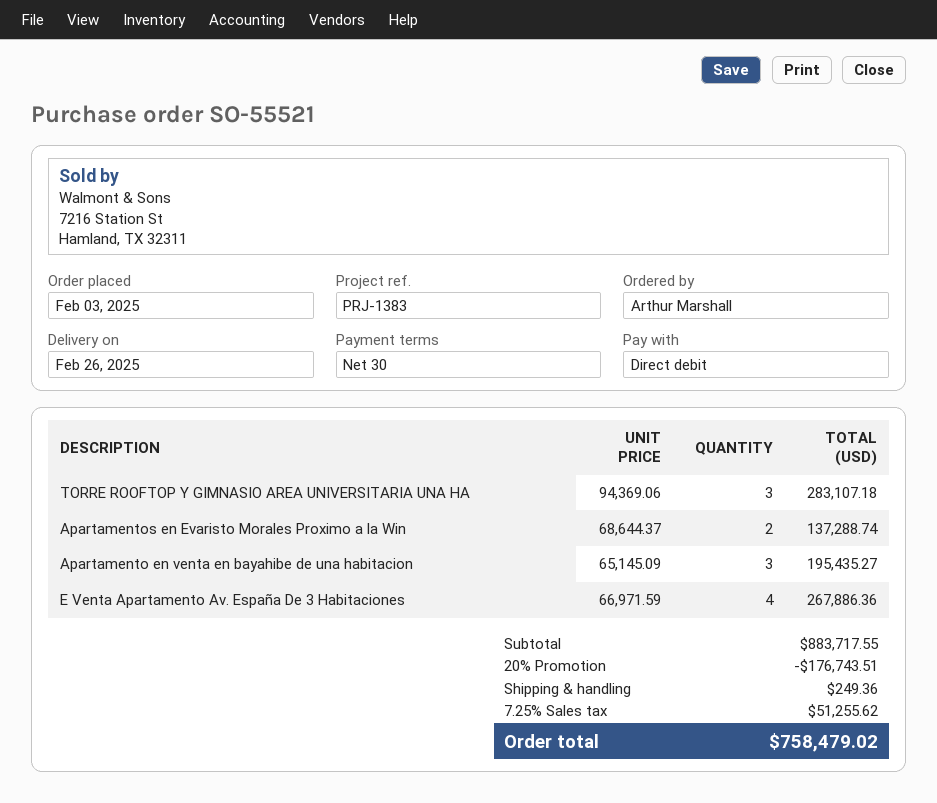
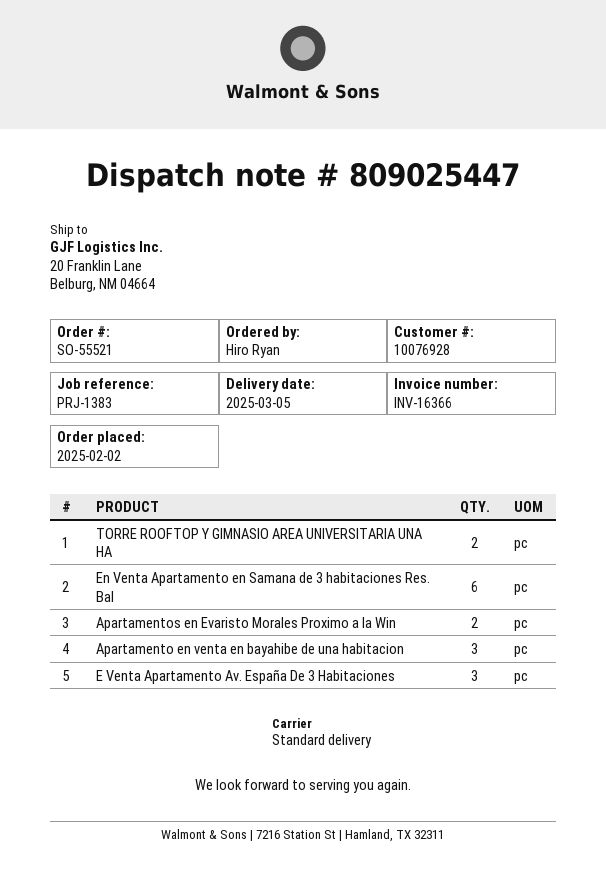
order date: 2025-02-03 -> 2025-02-02
delivery date: 2025-02-26 -> 2025-03-05
ordered by: Arthur Marshall -> Hiro Ryan
TORRE ROOFTOP Y GIMNASIO AREA UNIVERSITARIA UNA HA: 3 -> 2
E Venta Apartamento Av. España De 3 Habitaciones: 4 -> 3
En Venta Apartamento en Samana de 3 habitaciones Res. Bal: none -> 6

